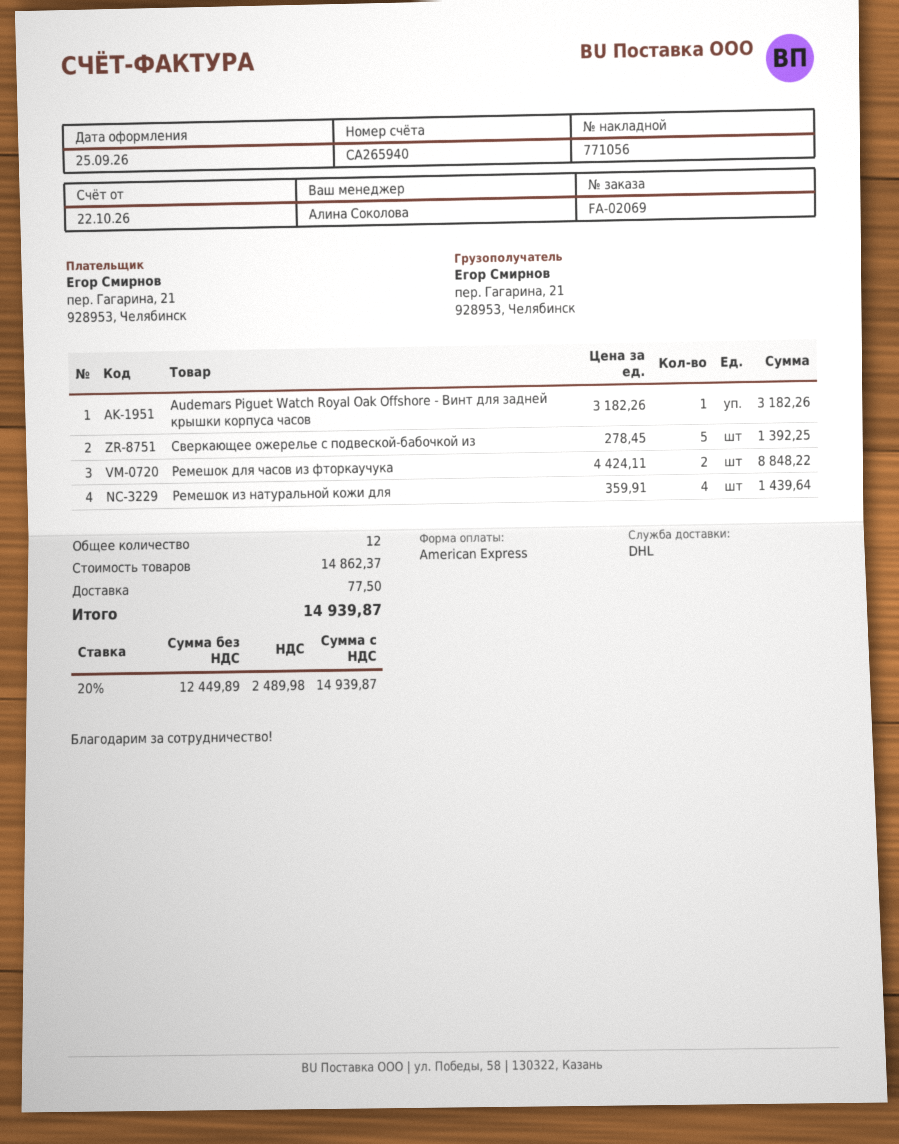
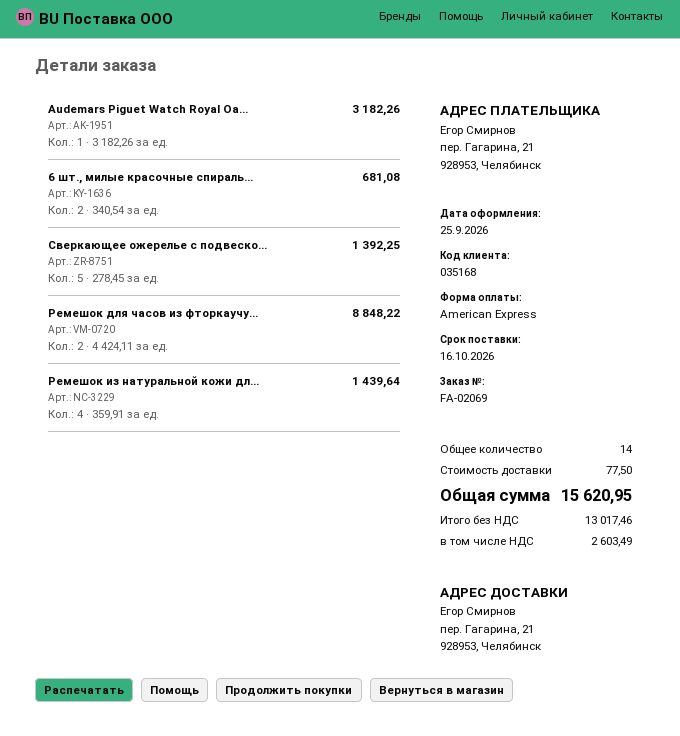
6 шт., милые красочные спираль...: none -> 2 x 340.54 = 681.08
total quantity: 12 -> 14
net: 12449.89 -> 13017.46
tax: 2489.98 -> 2603.49
total: 14939.87 -> 15620.95

